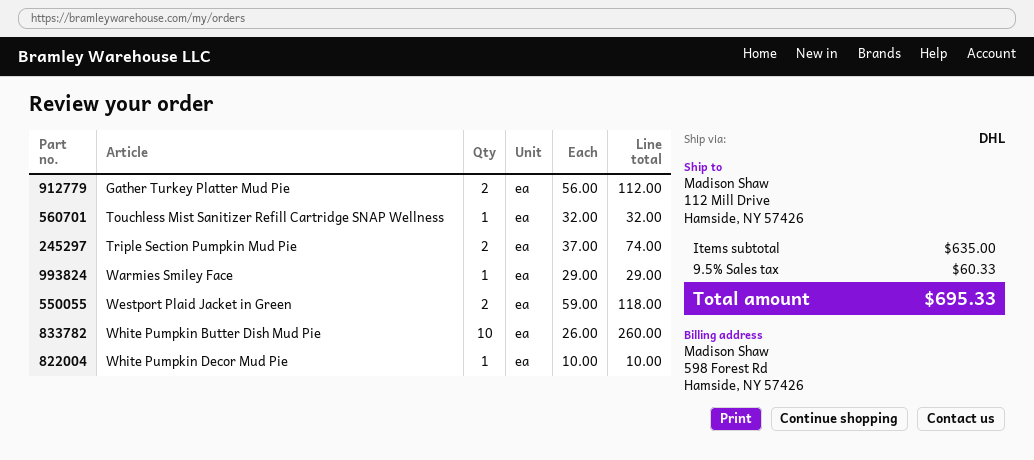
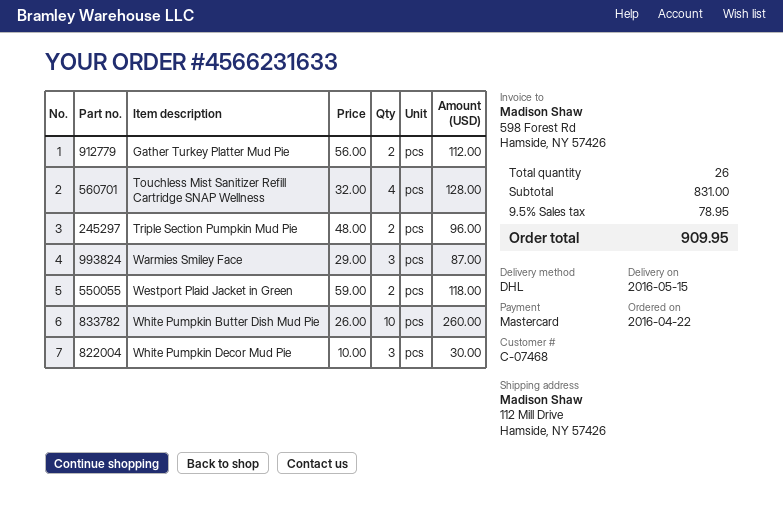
Touchless Mist Sanitizer Refill Cartridge SNAP Wellness: 1 x 32.00 = 32.00 -> 4 x 32.00 = 128.00
Triple Section Pumpkin Mud Pie: 2 x 37.00 = 74.00 -> 2 x 48.00 = 96.00
Warmies Smiley Face: 1 x 29.00 = 29.00 -> 3 x 29.00 = 87.00
White Pumpkin Decor Mud Pie: 1 x 10.00 = 10.00 -> 3 x 10.00 = 30.00
subtotal: 635.00 -> 831.00
tax: 9.5% = 60.33 -> 9.5% = 78.95
total: 695.33 -> 909.95

